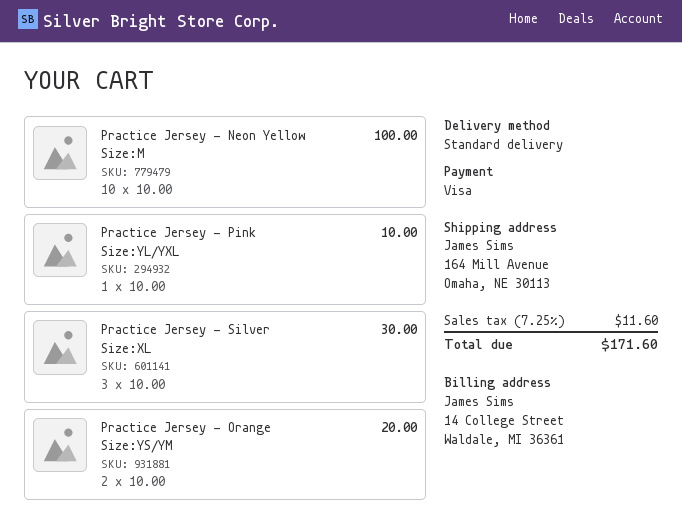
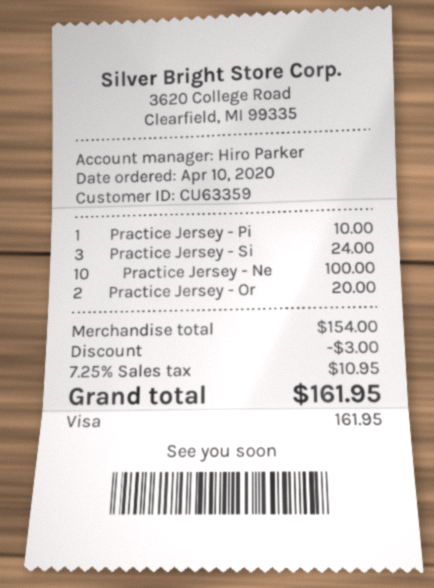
Practice Jersey - Silver Size:XL: 3 for 30.00 -> 3 for 24.00
discount: none -> 3.00
tax: 7.25% = 11.60 -> 7.25% = 10.95
total: 171.60 -> 161.95

